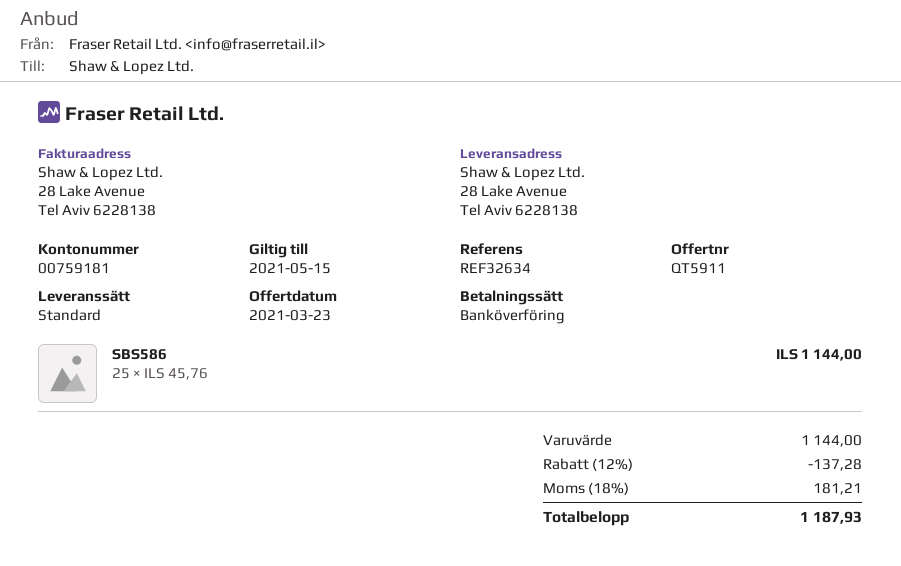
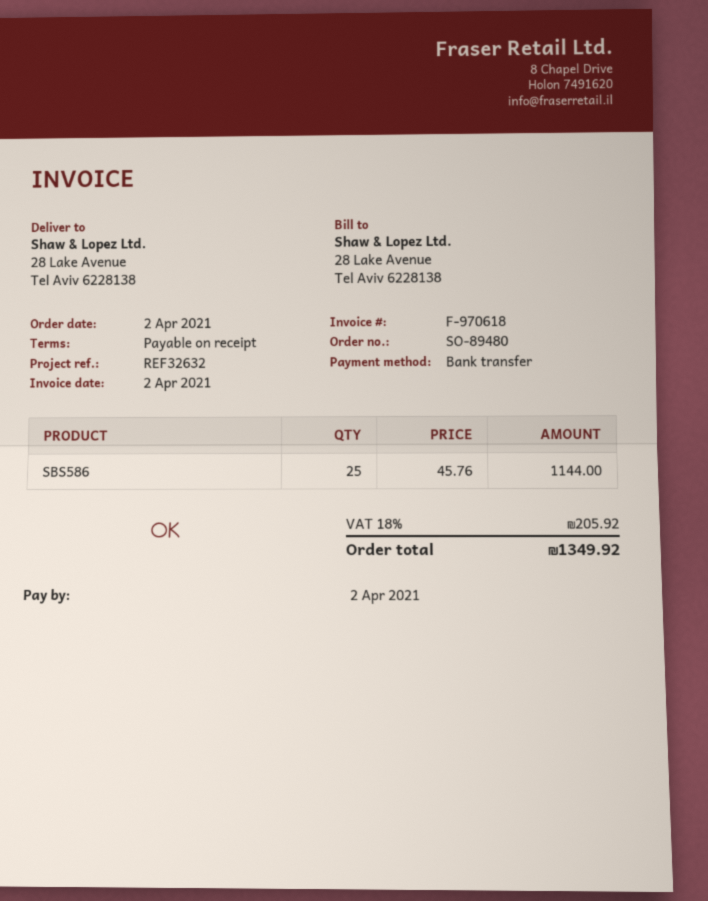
reference: REF32634 -> REF32632
discount: 12% = 137.28 -> none
tax: 18% = 181.21 -> 18% = 205.92
total: 1187.93 -> 1349.92

